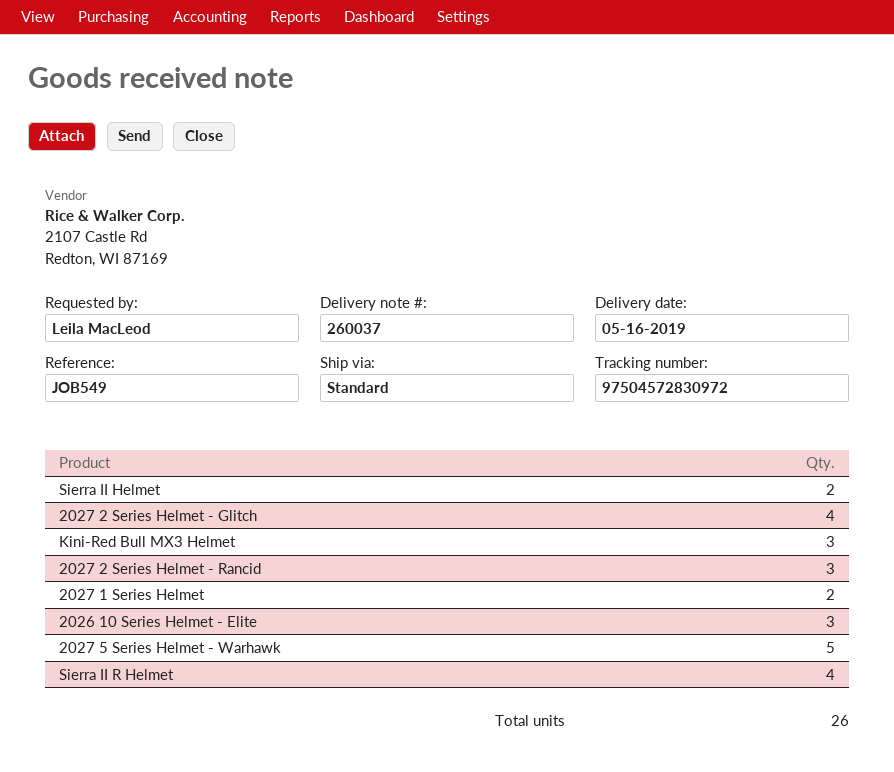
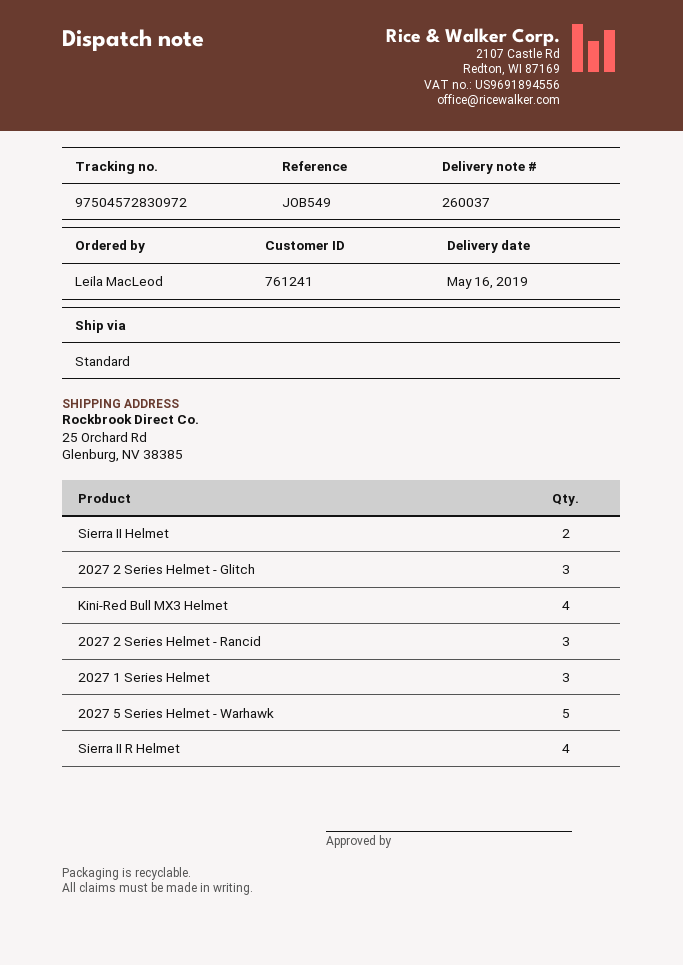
2027 2 Series Helmet - Glitch: 4 -> 3
Kini-Red Bull MX3 Helmet: 3 -> 4
2027 1 Series Helmet: 2 -> 3
2026 10 Series Helmet - Elite: 3 -> none

